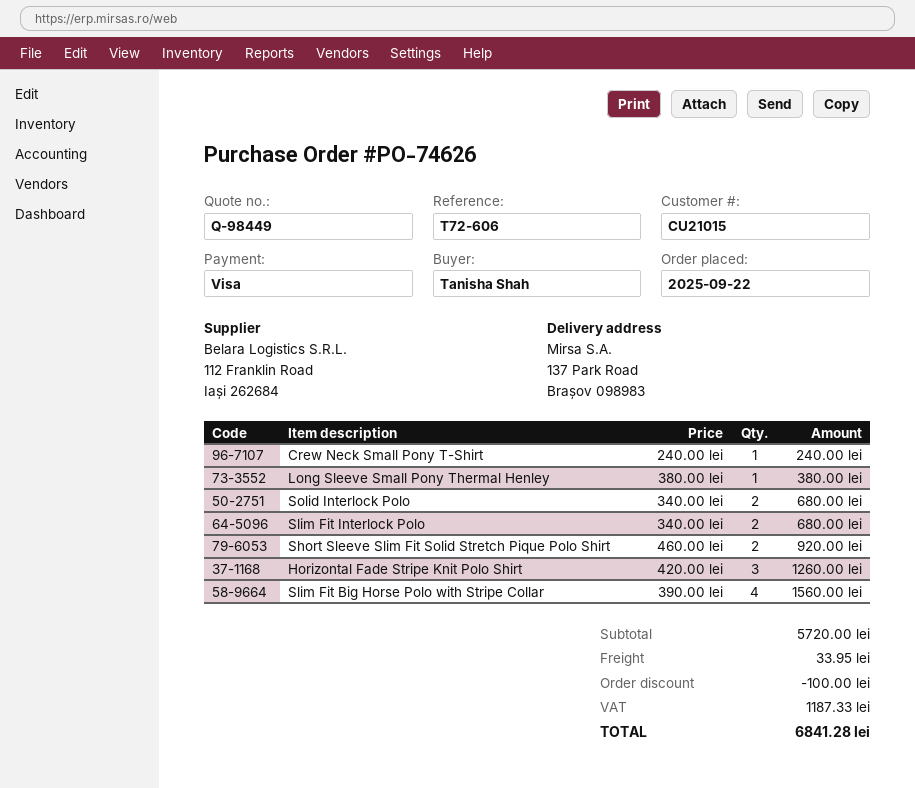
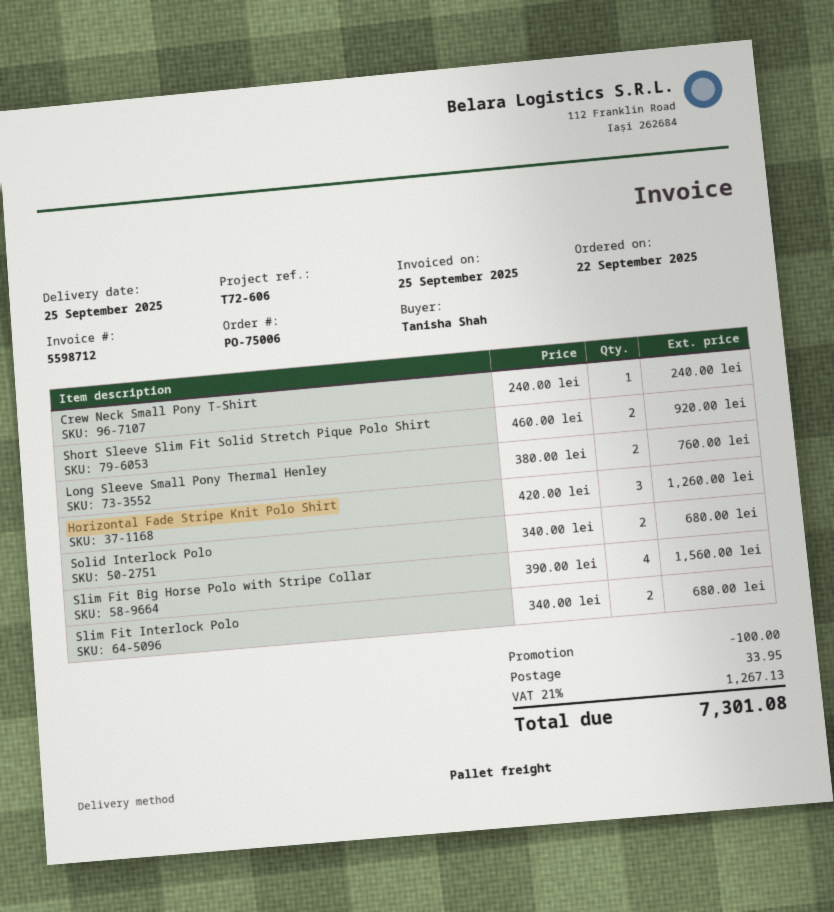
order number: PO-74626 -> PO-75006
Long Sleeve Small Pony Thermal Henley: 1 x 380.00 = 380.00 -> 2 x 380.00 = 760.00
tax: 1187.33 -> 1267.13
total: 6841.28 -> 7301.08

